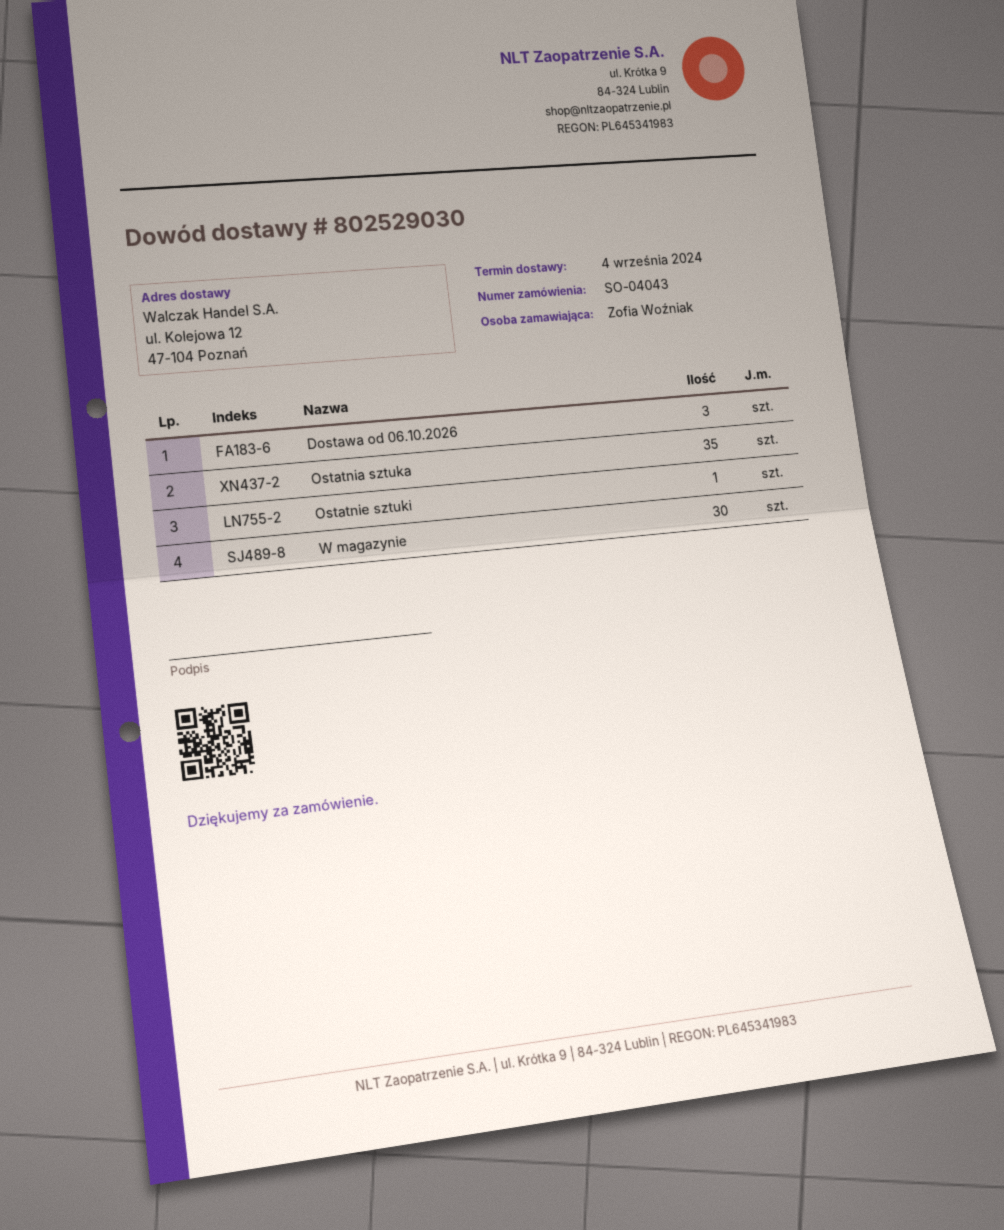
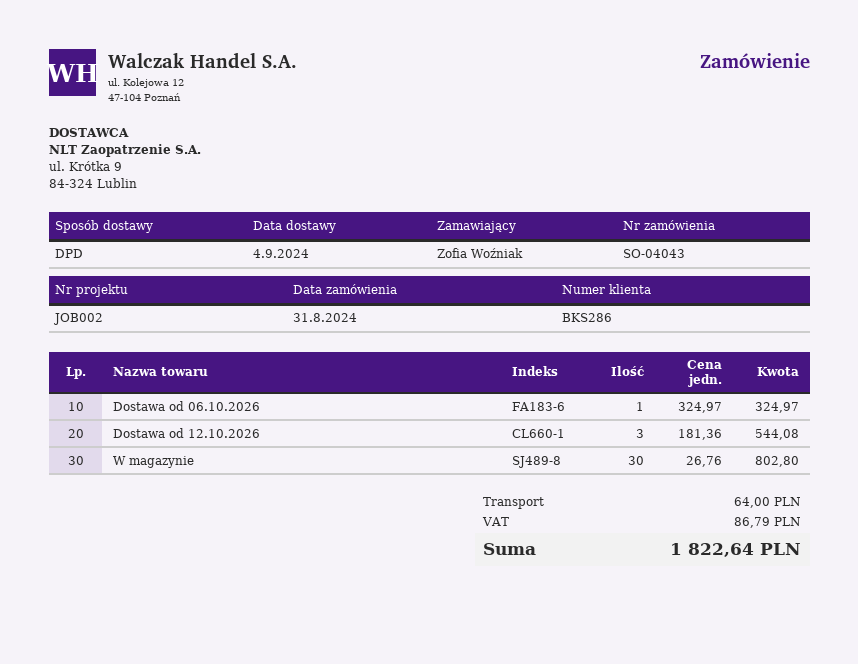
Dostawa od 06.10.2026: 3 -> 1
Ostatnia sztuka: 35 -> none
Ostatnie sztuki: 1 -> none
Dostawa od 12.10.2026: none -> 3

